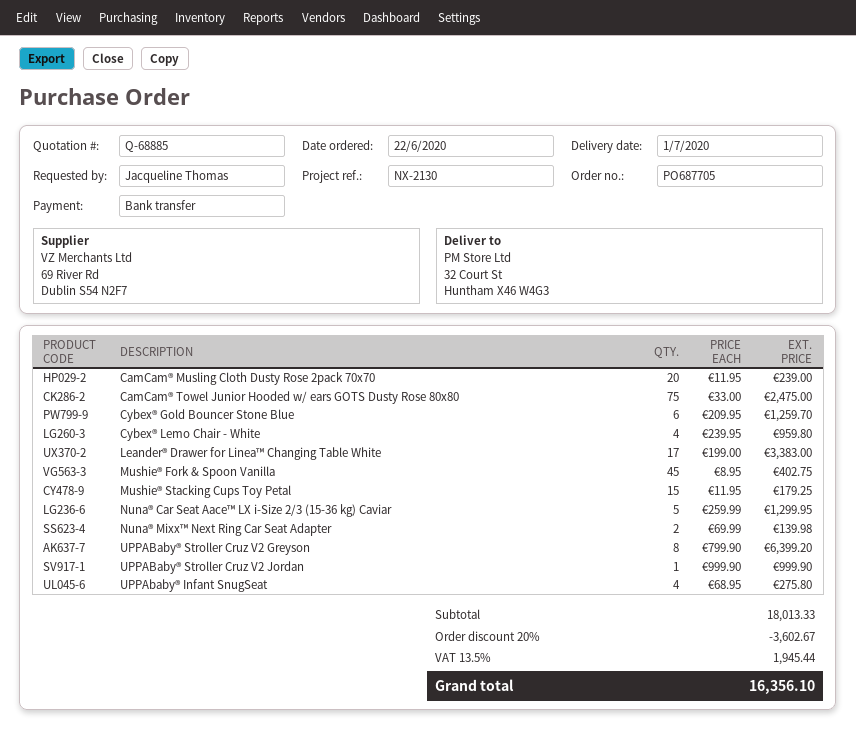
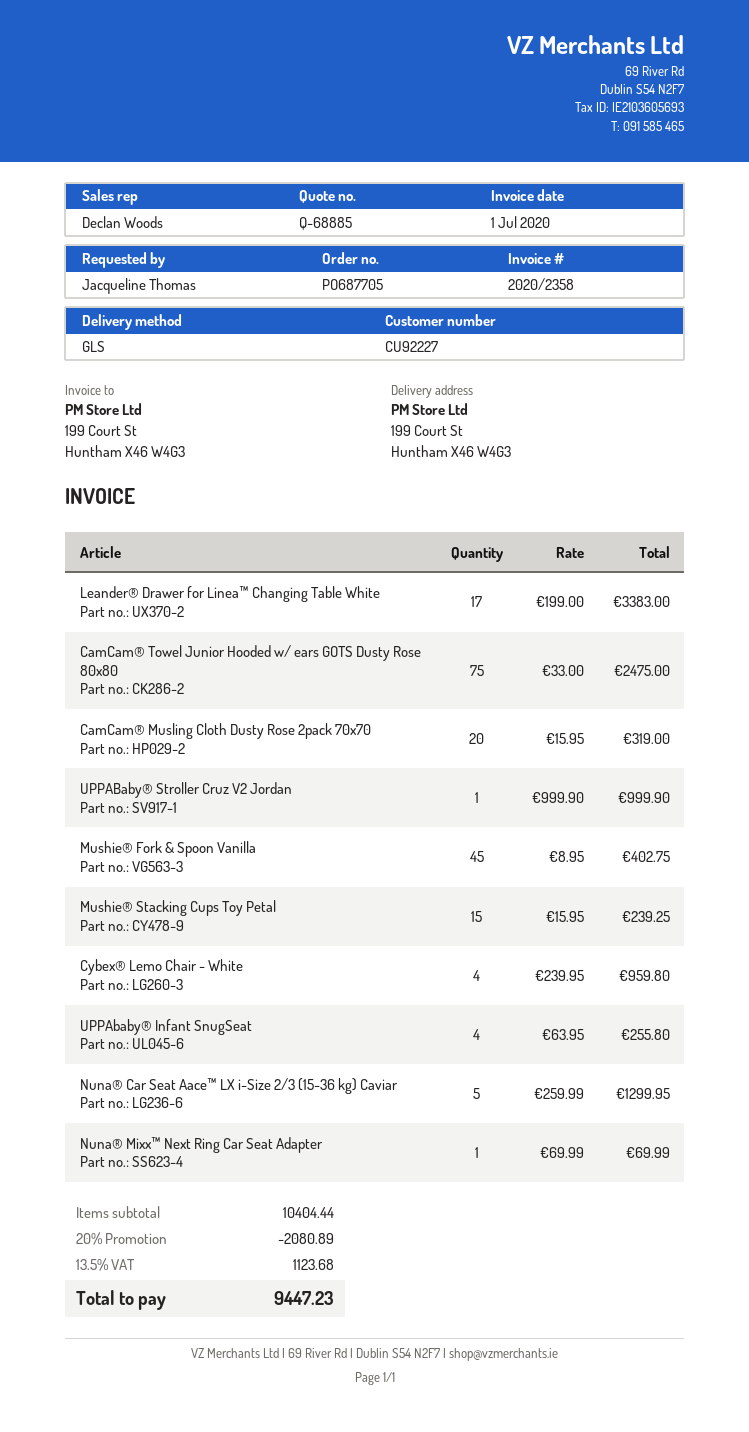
ship to: 32 Court St, Huntham X46 W4G3 -> 199 Court St, Huntham X46 W4G3
CamCam® Musling Cloth Dusty Rose 2pack 70x70: 20 x 11.95 = 239.00 -> 20 x 15.95 = 319.00
Cybex® Gold Bouncer Stone Blue: 6 x 209.95 = 1259.70 -> none
Mushie® Stacking Cups Toy Petal: 15 x 11.95 = 179.25 -> 15 x 15.95 = 239.25
Nuna® Mixx™ Next Ring Car Seat Adapter: 2 x 69.99 = 139.98 -> 1 x 69.99 = 69.99
UPPABaby® Stroller Cruz V2 Greyson: 8 x 799.90 = 6399.20 -> none
UPPAbaby® Infant SnugSeat: 4 x 68.95 = 275.80 -> 4 x 63.95 = 255.80
subtotal: 18013.33 -> 10404.44
discount: 20% = 3602.67 -> 20% = 2080.89
tax: 13.5% = 1945.44 -> 13.5% = 1123.68
total: 16356.10 -> 9447.23

